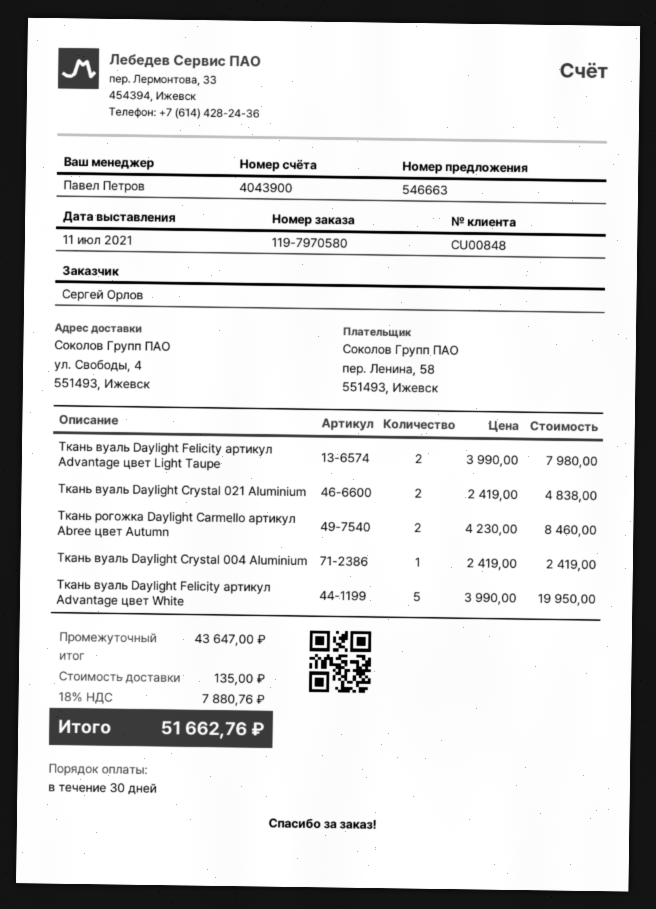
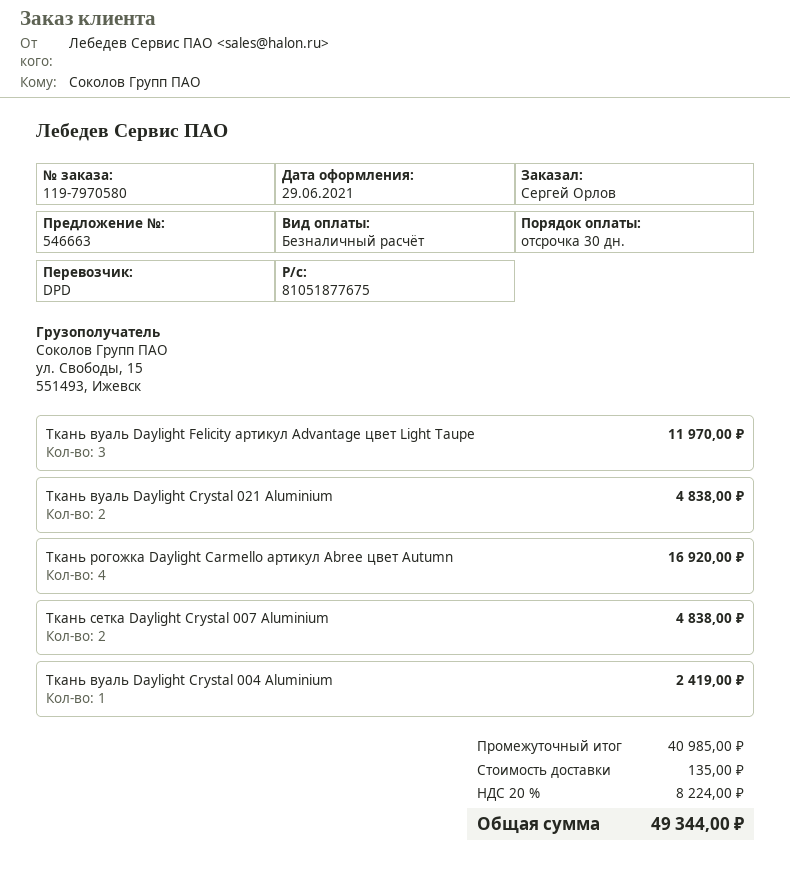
ship to: ул. Свободы, 4, 551493, Ижевск -> ул. Свободы, 15, 551493, Ижевск
Ткань вуаль Daylight Felicity артикул Advantage цвет Light Taupe: 2 for 7980.00 -> 3 for 11970.00
Ткань рогожка Daylight Carmello артикул Abree цвет Autumn: 2 for 8460.00 -> 4 for 16920.00
Ткань вуаль Daylight Felicity артикул Advantage цвет White: 5 for 19950.00 -> none
Ткань сетка Daylight Crystal 007 Aluminium: none -> 2 for 4838.00
subtotal: 43647.00 -> 40985.00
tax: 18% = 7880.76 -> 20% = 8224.00
total: 51662.76 -> 49344.00

